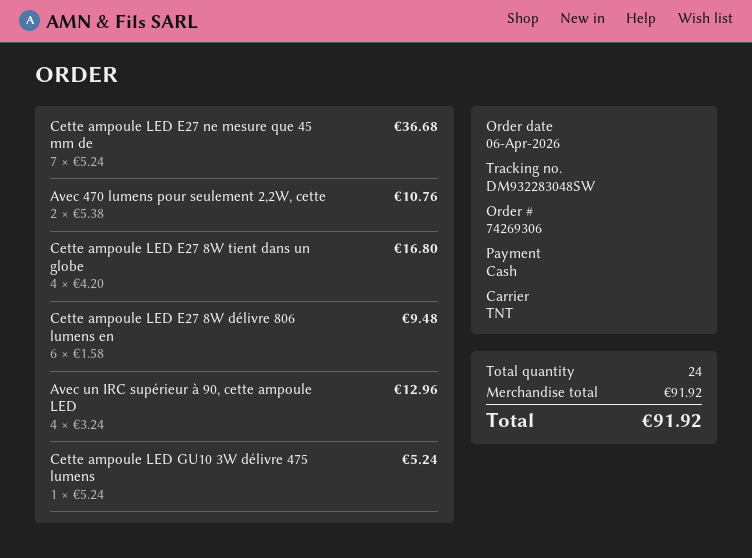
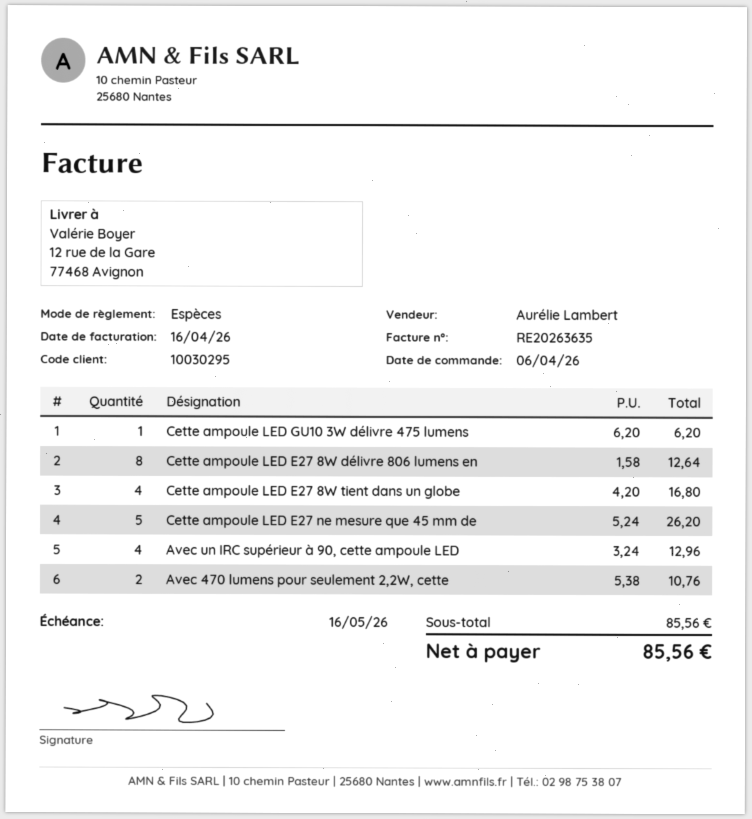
Cette ampoule LED E27 ne mesure que 45 mm de: 7 x 5.24 = 36.68 -> 5 x 5.24 = 26.20
Cette ampoule LED E27 8W délivre 806 lumens en: 6 x 1.58 = 9.48 -> 8 x 1.58 = 12.64
Cette ampoule LED GU10 3W délivre 475 lumens: 1 x 5.24 = 5.24 -> 1 x 6.20 = 6.20
subtotal: 91.92 -> 85.56
total: 91.92 -> 85.56

